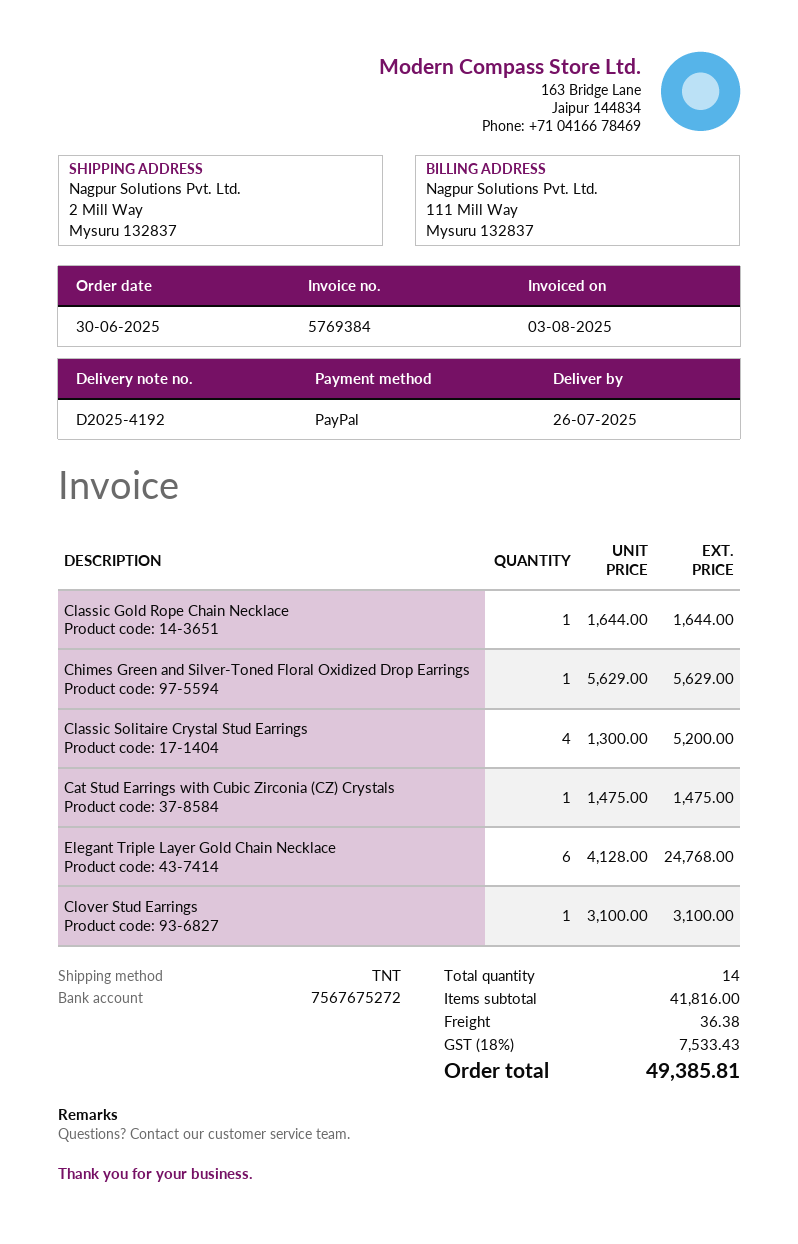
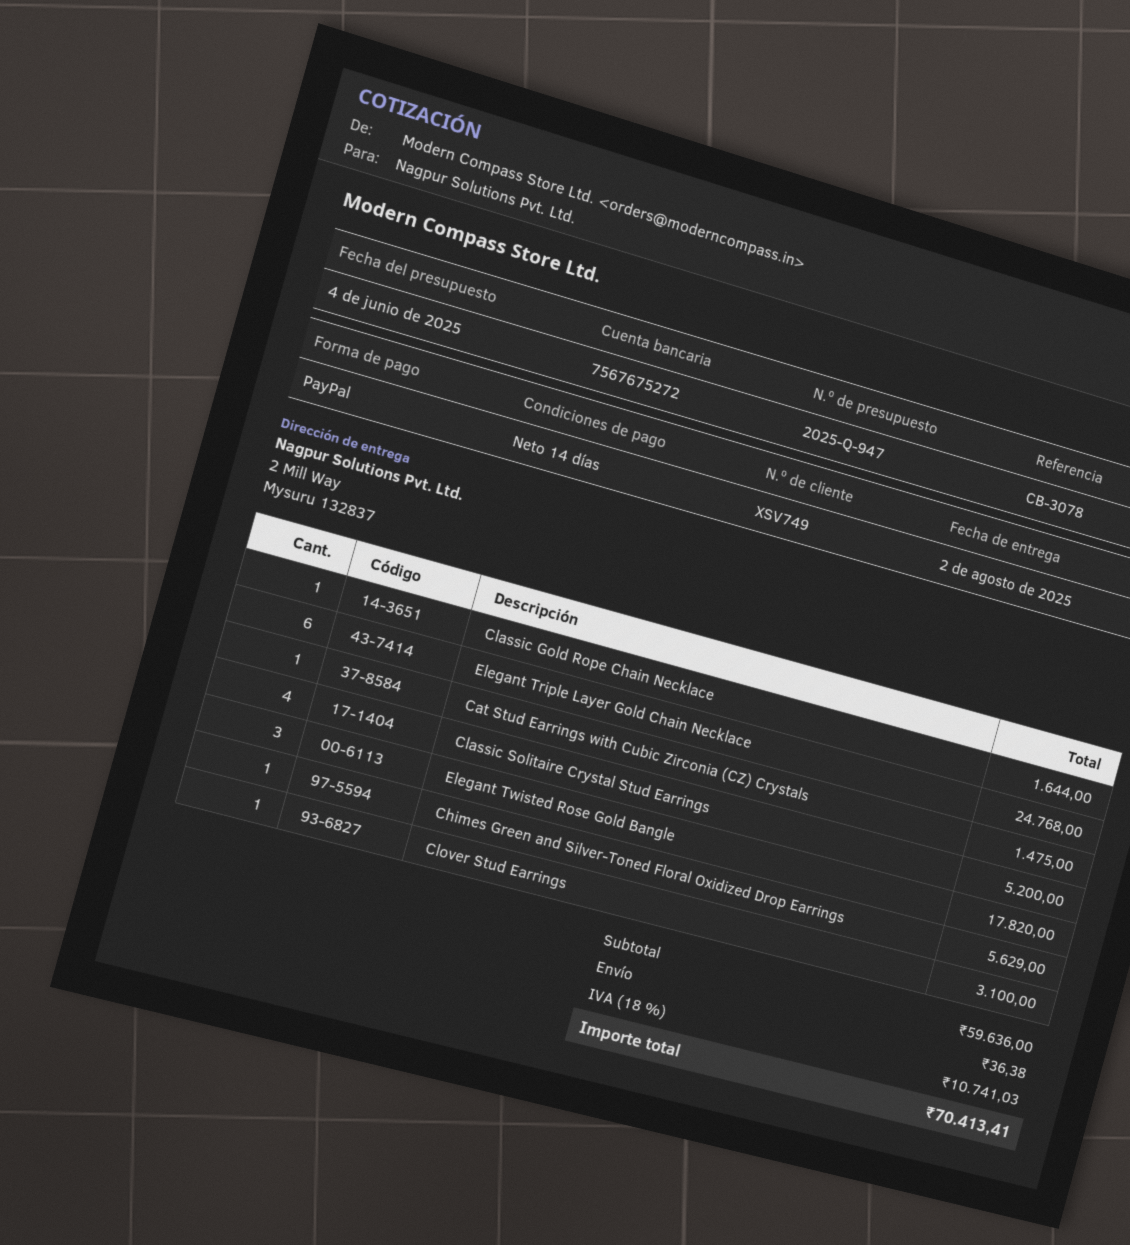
delivery date: 2025-07-26 -> 2025-08-02
Elegant Twisted Rose Gold Bangle: none -> 3 for 17820.00
subtotal: 41816.00 -> 59636.00
tax: 18% = 7533.43 -> 18% = 10741.03
total: 49385.81 -> 70413.41

